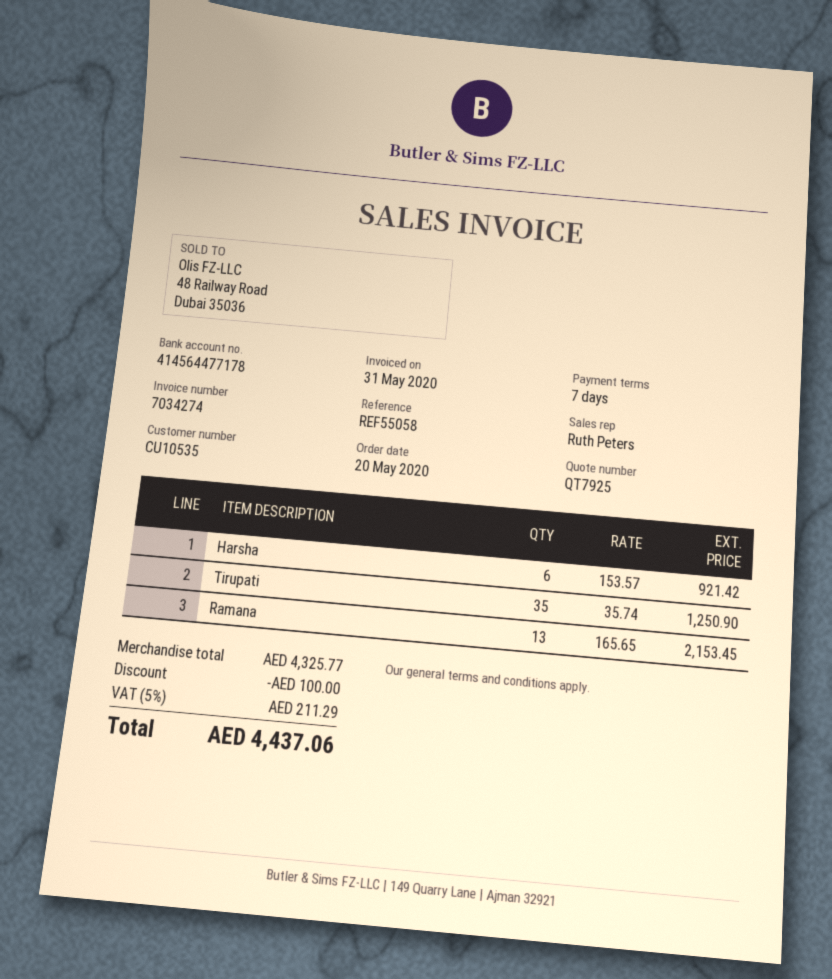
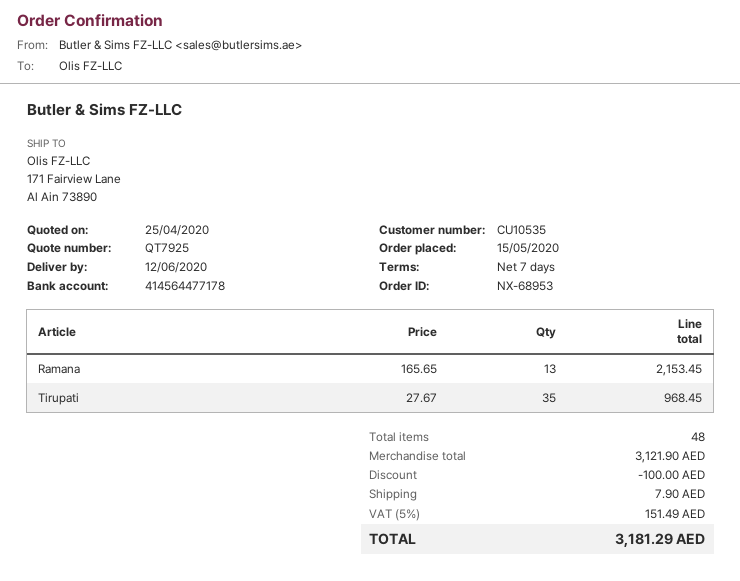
order date: 2020-05-20 -> 2020-05-15
Harsha: 6 x 153.57 = 921.42 -> none
Tirupati: 35 x 35.74 = 1250.90 -> 35 x 27.67 = 968.45
subtotal: 4325.77 -> 3121.90
shipping: none -> 7.90
tax: 5% = 211.29 -> 5% = 151.49
total: 4437.06 -> 3181.29

